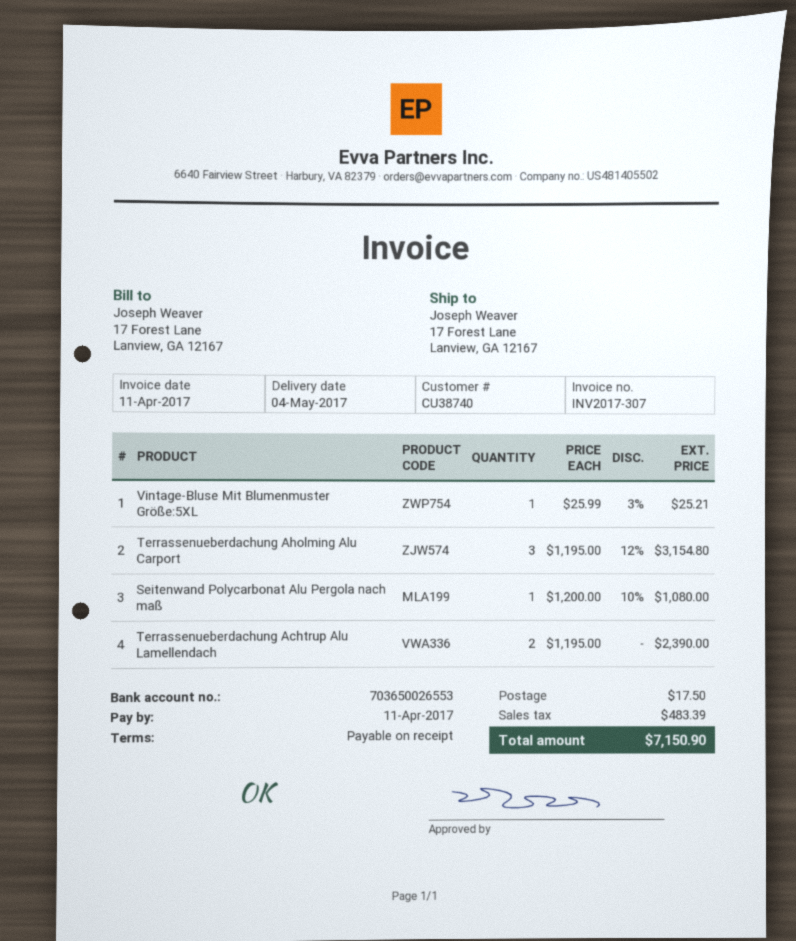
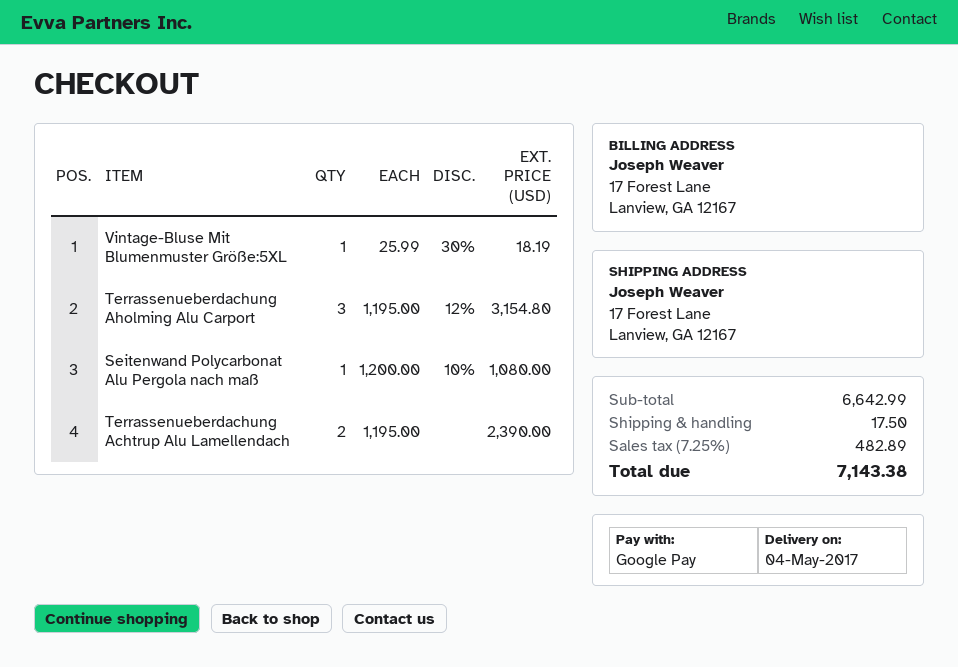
Vintage-Bluse Mit Blumenmuster Größe:5XL: 1 x 25.99 - 3% = 25.21 -> 1 x 25.99 - 30% = 18.19
tax: 483.39 -> 482.89
total: 7150.90 -> 7143.38

